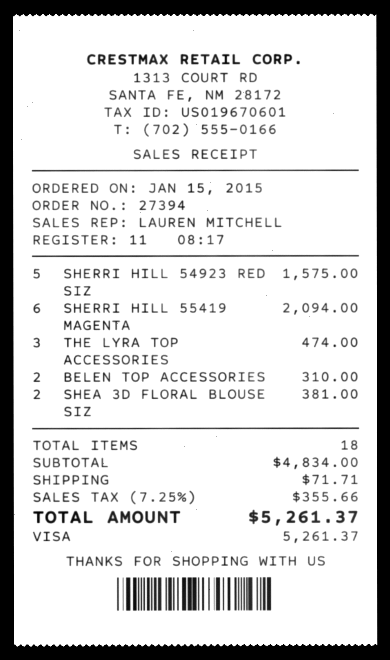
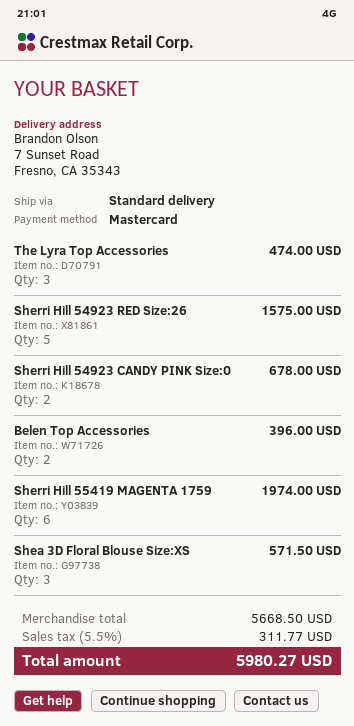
payment method: Visa -> Mastercard
SHERRI HILL 55419 MAGENTA: 6 for 2094.00 -> 6 for 1974.00
BELEN TOP ACCESSORIES: 2 for 310.00 -> 2 for 396.00
SHEA 3D FLORAL BLOUSE SIZ: 2 for 381.00 -> 3 for 571.50
Sherri Hill 54923 CANDY PINK Size:0: none -> 2 for 678.00
subtotal: 4834.00 -> 5668.50
shipping: 71.71 -> none
tax: 7.25% = 355.66 -> 5.5% = 311.77
total: 5261.37 -> 5980.27

